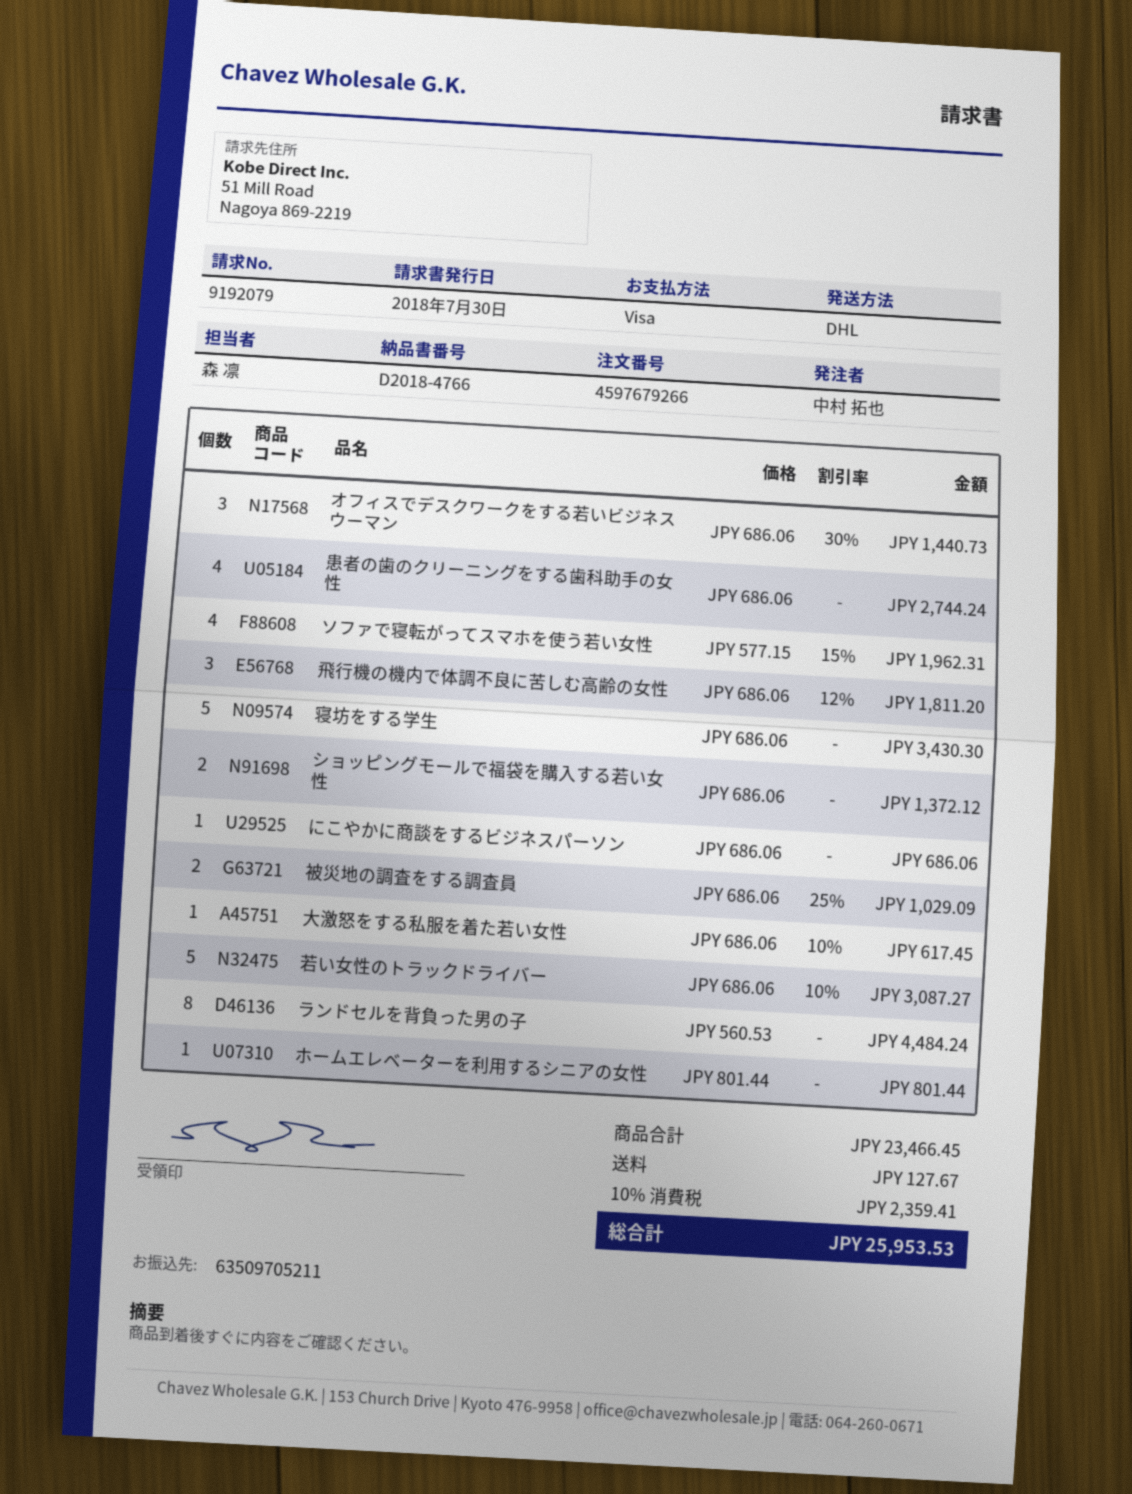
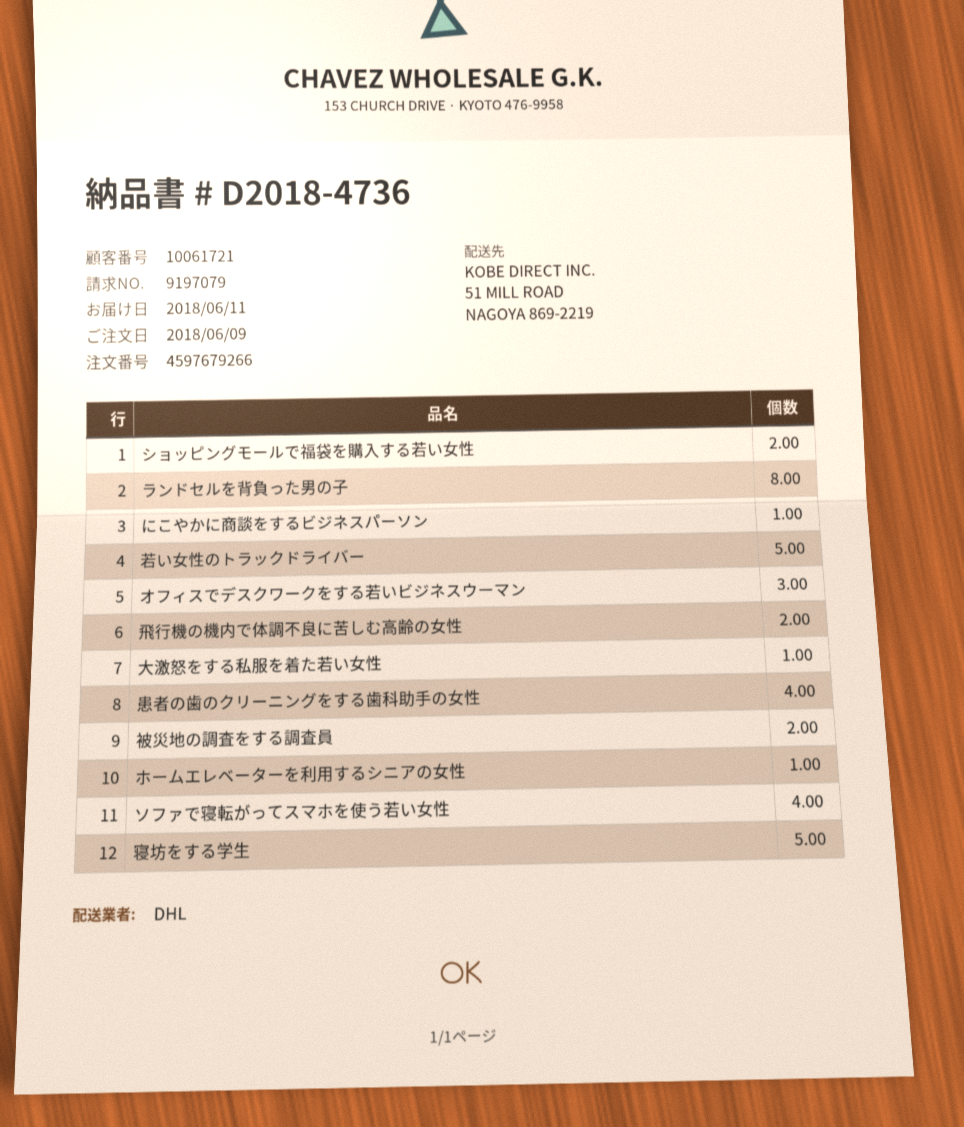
delivery note number: D2018-4766 -> D2018-4736
invoice number: 9192079 -> 9197079
飛行機の機内で体調不良に苦しむ高齢の女性: 3 -> 2

